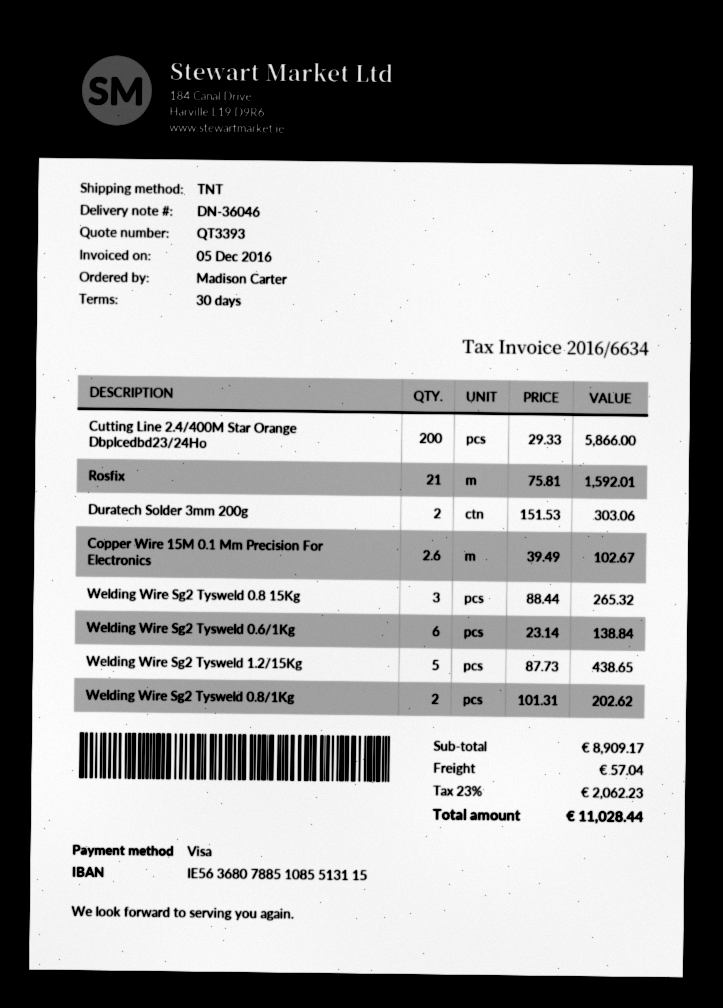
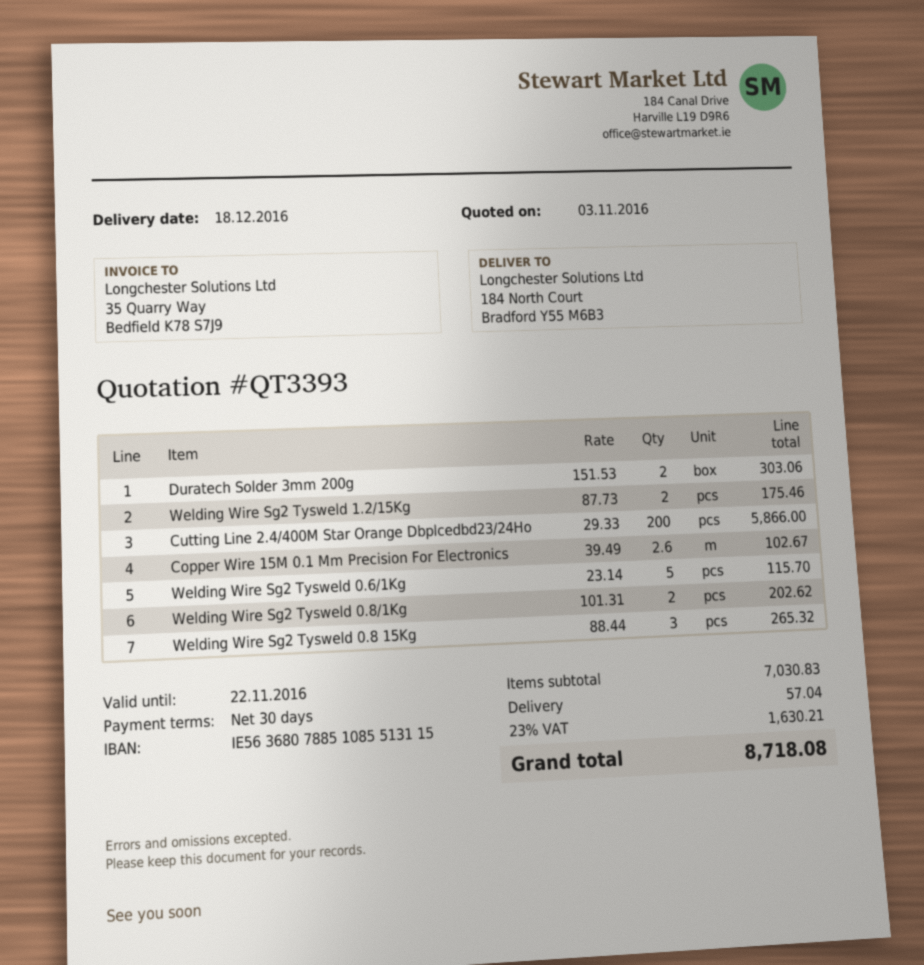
Rosfix: 21 x 75.81 = 1592.01 -> none
Welding Wire Sg2 Tysweld 0.6/1Kg: 6 x 23.14 = 138.84 -> 5 x 23.14 = 115.70
Welding Wire Sg2 Tysweld 1.2/15Kg: 5 x 87.73 = 438.65 -> 2 x 87.73 = 175.46
subtotal: 8909.17 -> 7030.83
tax: 23% = 2062.23 -> 23% = 1630.21
total: 11028.44 -> 8718.08

